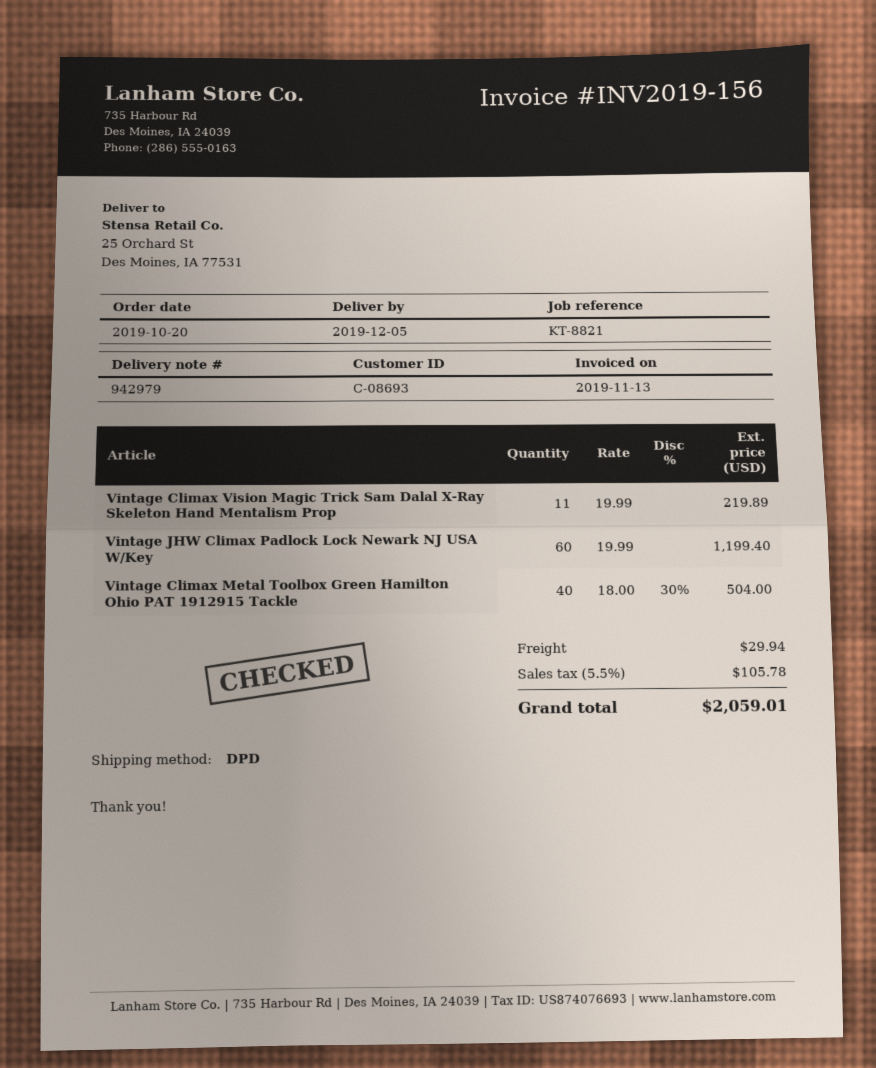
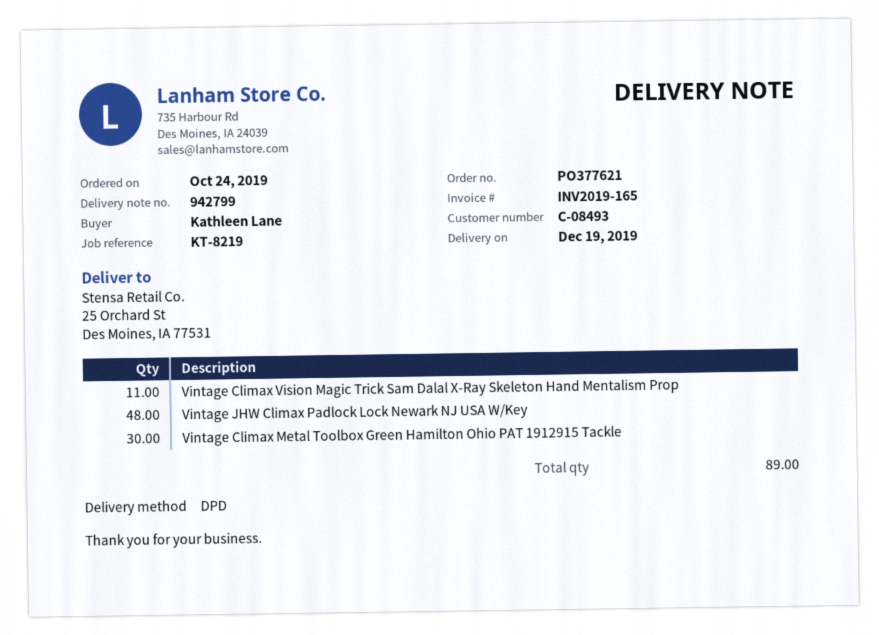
order date: 2019-10-20 -> 2019-10-24
delivery note number: 942979 -> 942799
delivery date: 2019-12-05 -> 2019-12-19
invoice number: INV2019-156 -> INV2019-165
customer number: C-08693 -> C-08493
reference: KT-8821 -> KT-8219
Vintage JHW Climax Padlock Lock Newark NJ USA W/Key: 60 -> 48
Vintage Climax Metal Toolbox Green Hamilton Ohio PAT 1912915 Tackle: 40 -> 30

